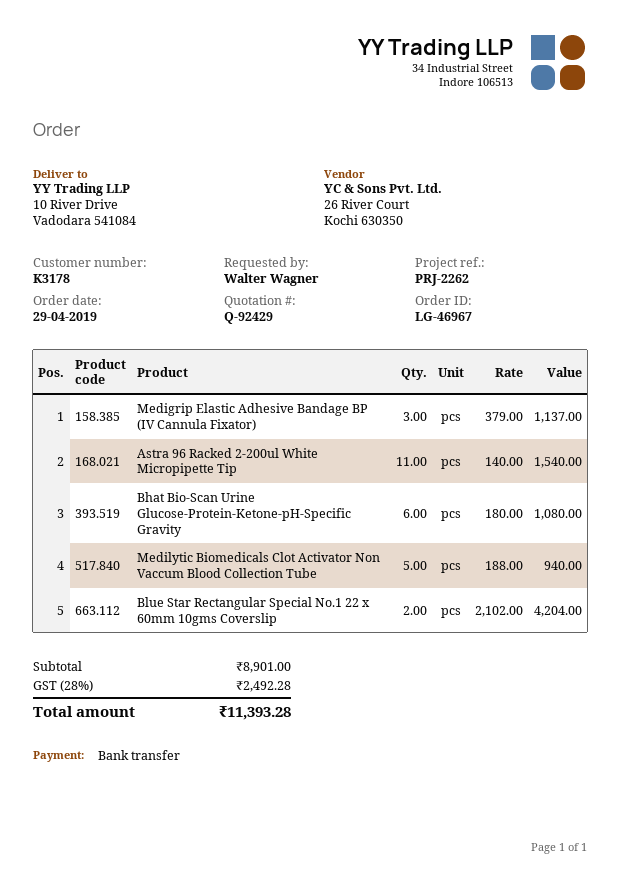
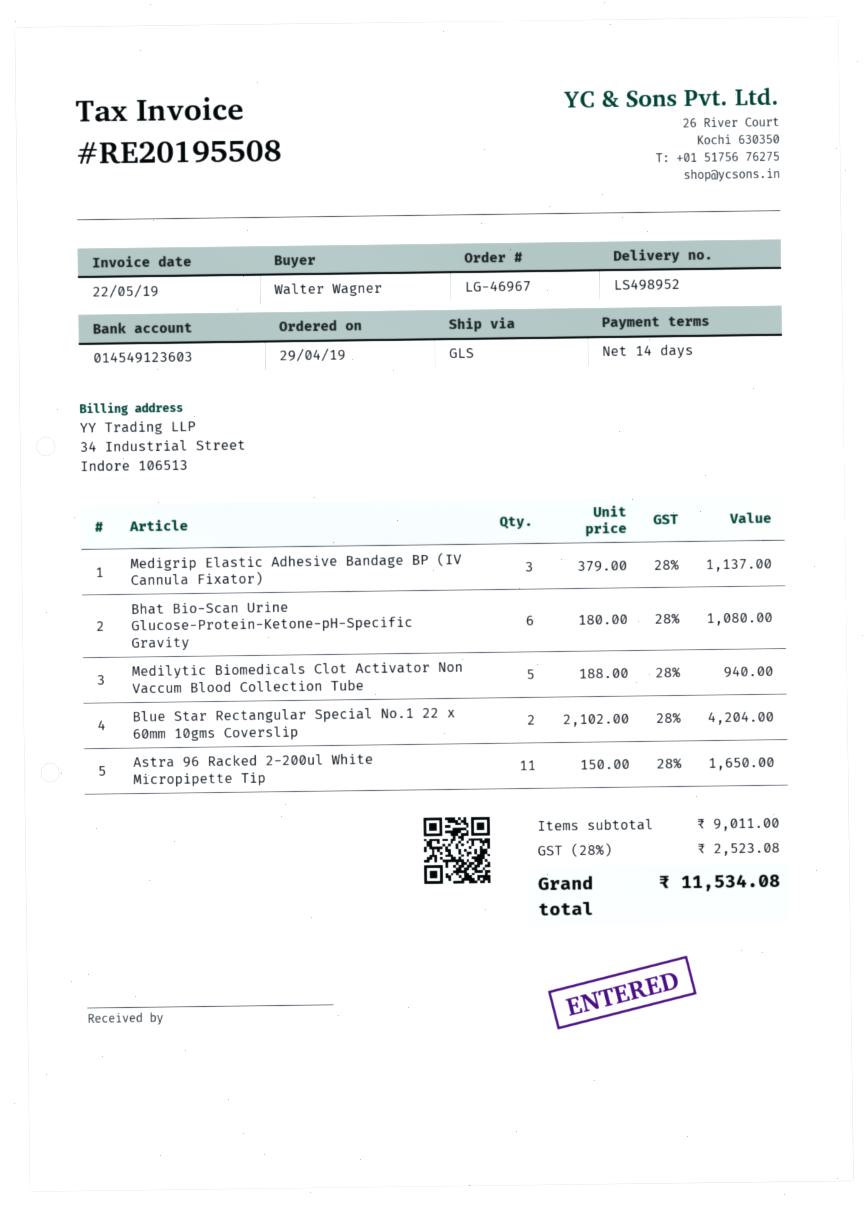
Astra 96 Racked 2-200ul White Micropipette Tip: 11 x 140.00 = 1540.00 -> 11 x 150.00 = 1650.00
subtotal: 8901.00 -> 9011.00
tax: 28% = 2492.28 -> 28% = 2523.08
total: 11393.28 -> 11534.08

